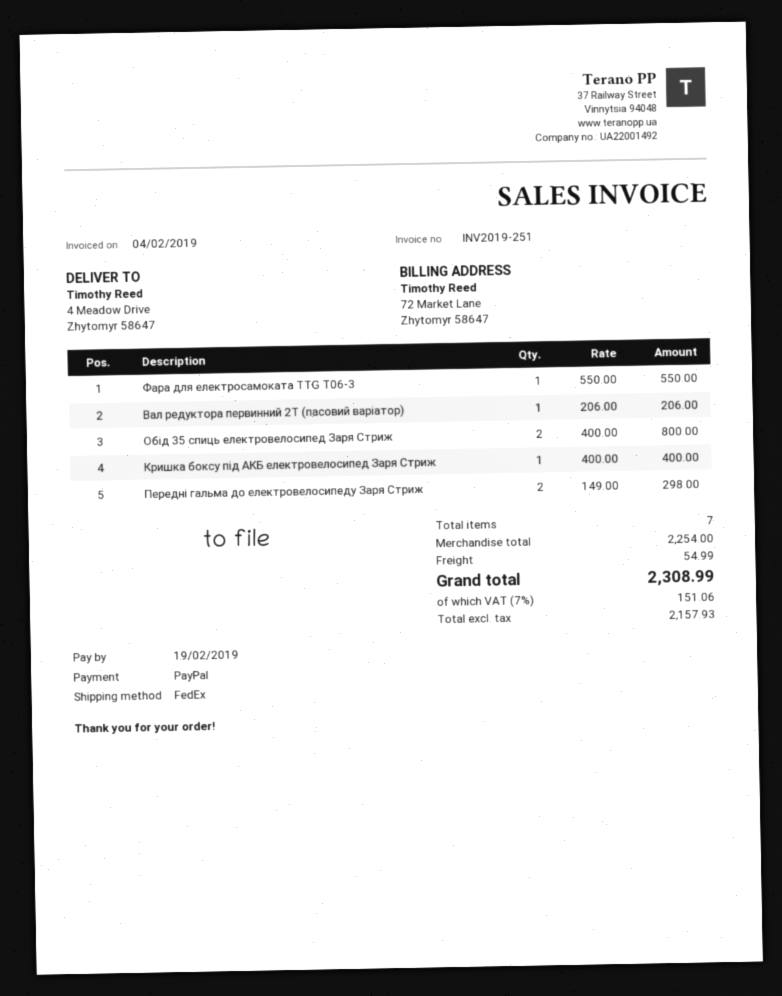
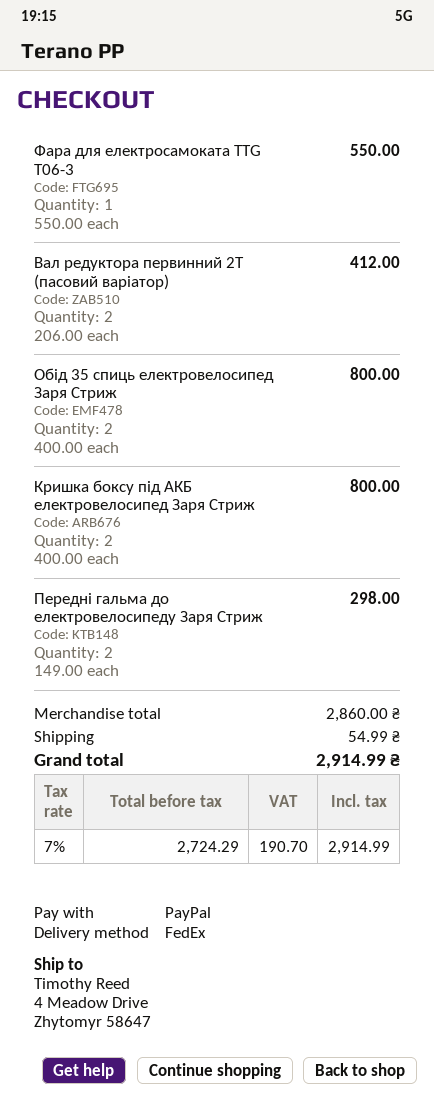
Вал редуктора первинний 2Т (пасовий варіатор): 1 x 206.00 = 206.00 -> 2 x 206.00 = 412.00
Кришка боксу під АКБ електровелосипед Заря Стриж: 1 x 400.00 = 400.00 -> 2 x 400.00 = 800.00
subtotal: 2254.00 -> 2860.00
net: 2157.93 -> 2724.29
tax: 7% = 151.06 -> 7% = 190.70
total: 2308.99 -> 2914.99

